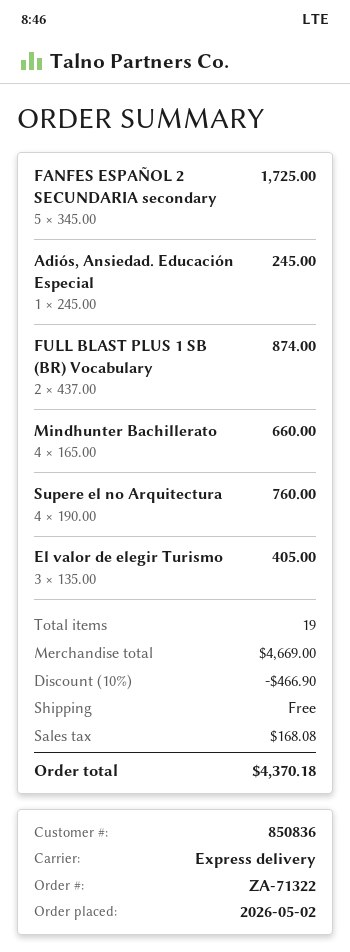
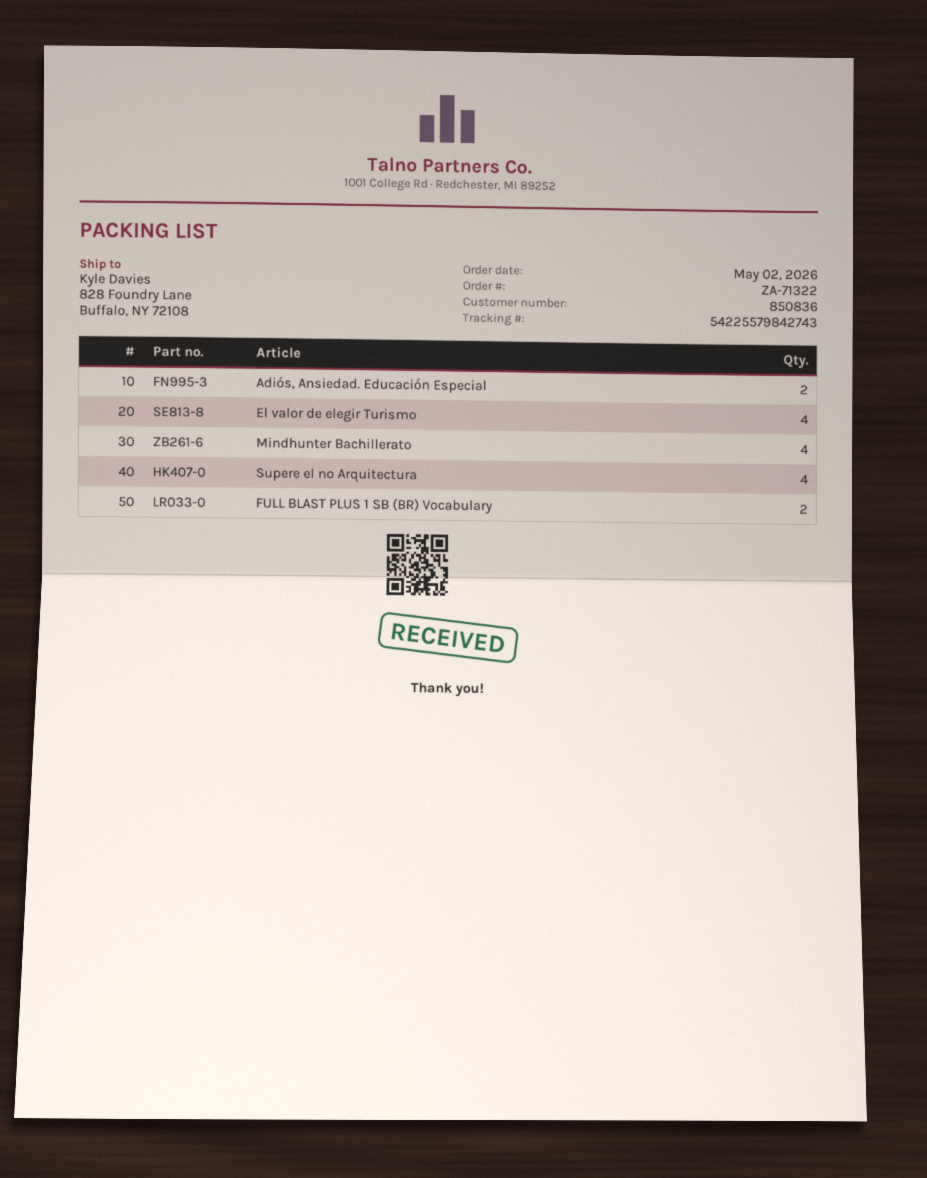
FANFES ESPAÑOL 2 SECUNDARIA secondary: 5 -> none
Adiós, Ansiedad. Educación Especial: 1 -> 2
El valor de elegir Turismo: 3 -> 4

